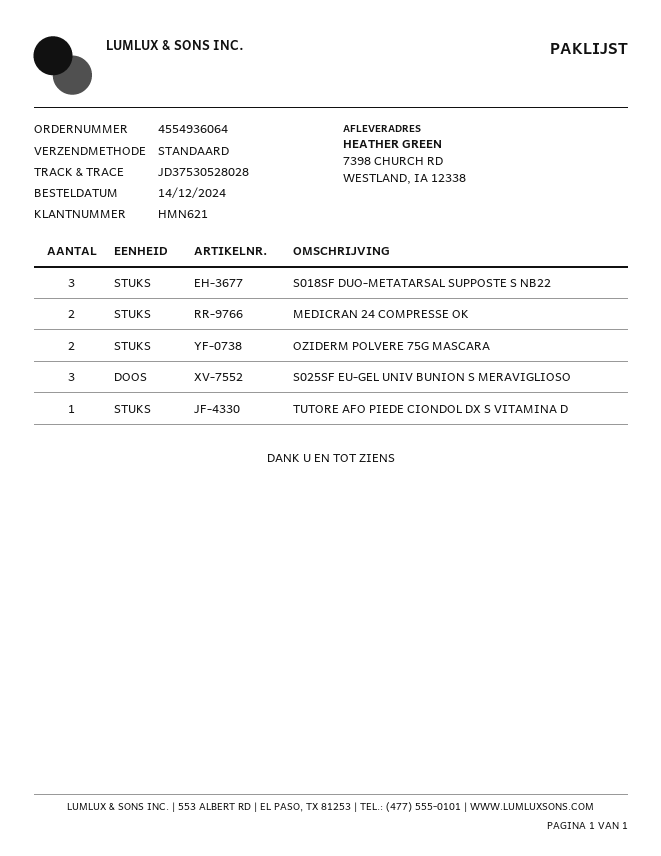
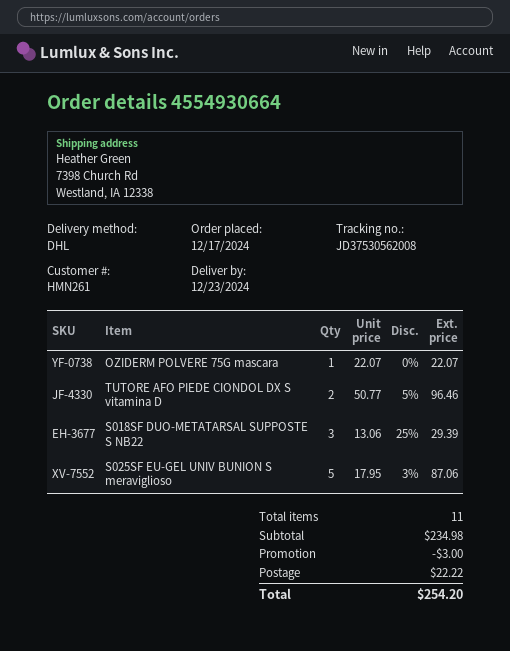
order number: 4554936064 -> 4554930664
order date: 2024-12-14 -> 2024-12-17
customer number: HMN621 -> HMN261
shipping method: standard -> DHL
tracking number: JD37530528028 -> JD37530562008
MEDICRAN 24 COMPRESSE OK: 2 -> none
OZIDERM POLVERE 75G MASCARA: 2 -> 1
S025SF EU-GEL UNIV BUNION S MERAVIGLIOSO: 3 -> 5
TUTORE AFO PIEDE CIONDOL DX S VITAMINA D: 1 -> 2

